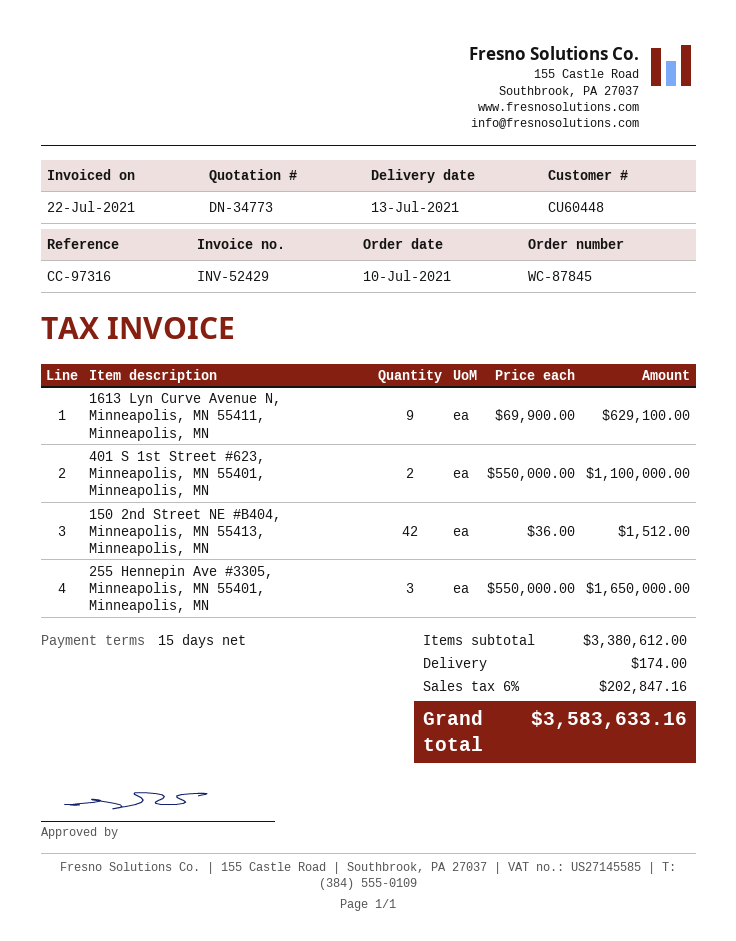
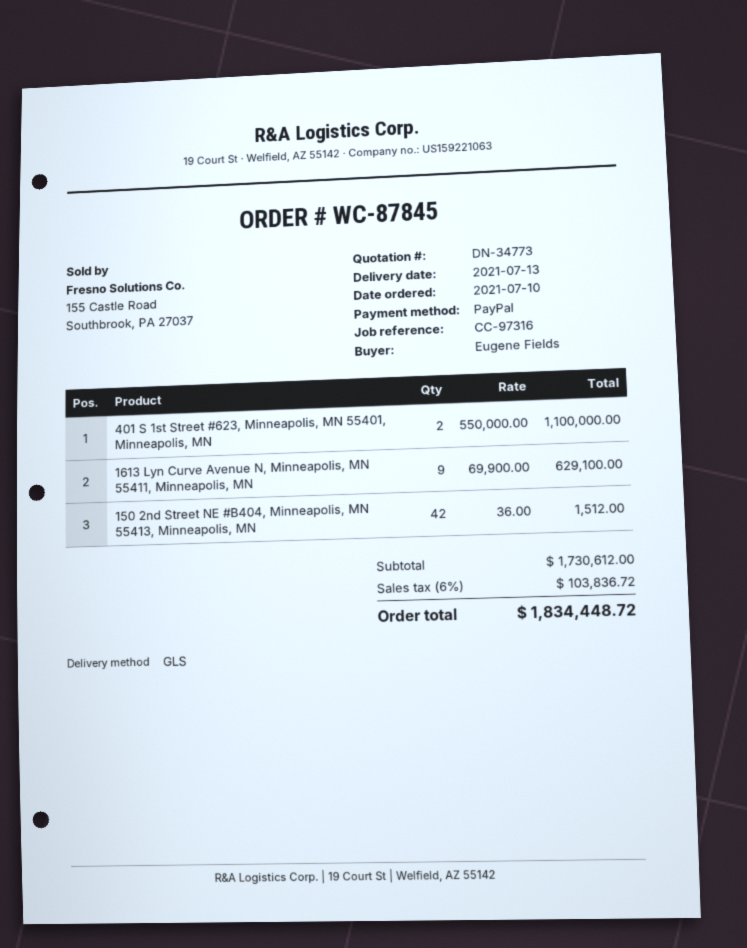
255 Hennepin Ave #3305, Minneapolis, MN 55401, Minneapolis, MN: 3 x 550000.00 = 1650000.00 -> none
subtotal: 3380612.00 -> 1730612.00
shipping: 174.00 -> none
tax: 6% = 202847.16 -> 6% = 103836.72
total: 3583633.16 -> 1834448.72

